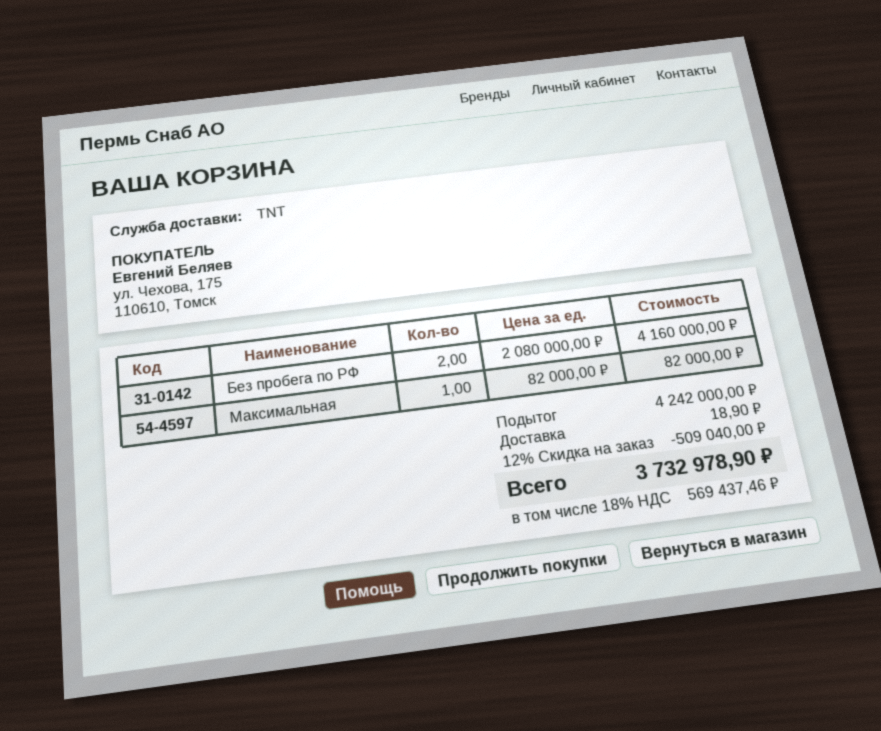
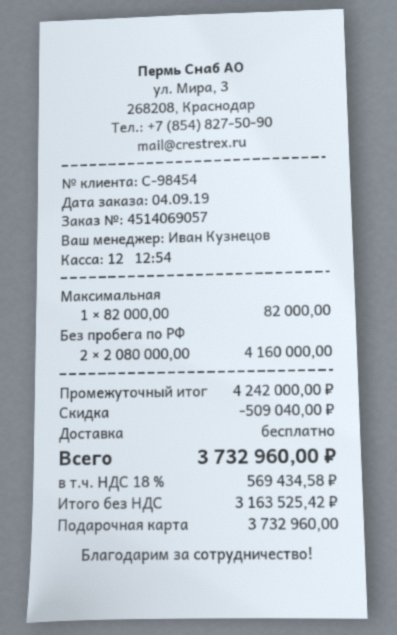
shipping: 18.90 -> 0.00
tax: 18% = 569437.46 -> 18% = 569434.58
total: 3732978.90 -> 3732960.00

